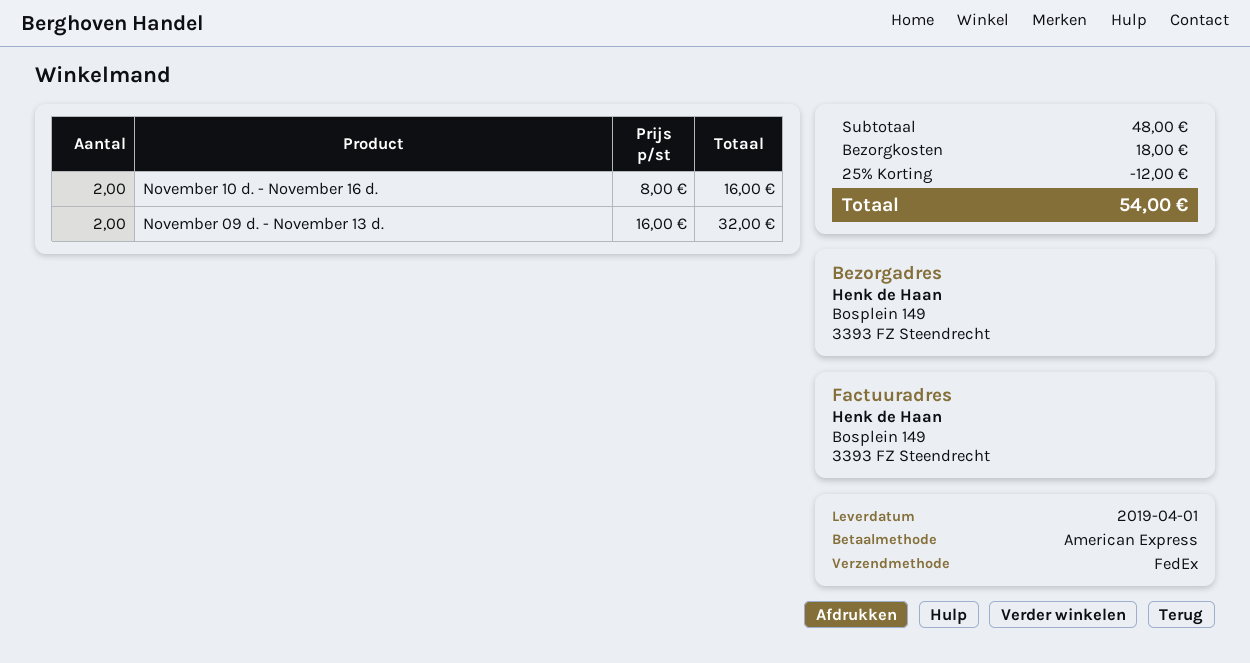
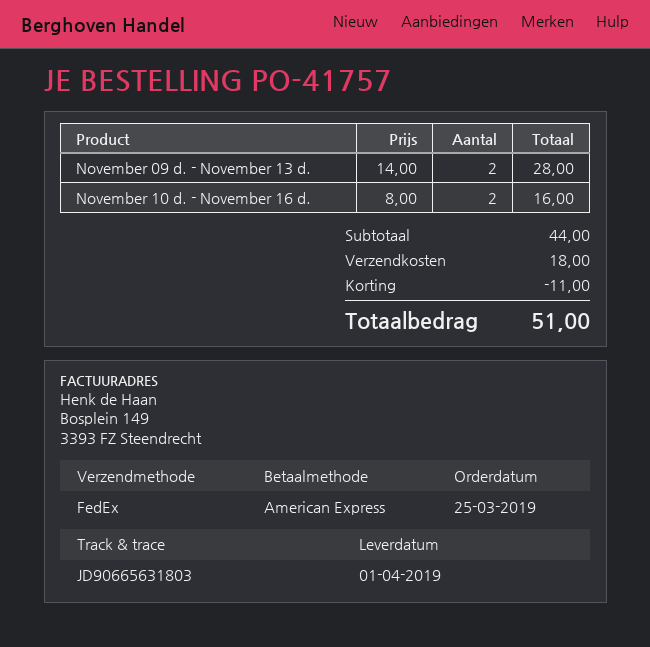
November 09 d. - November 13 d.: 2 x 16.00 = 32.00 -> 2 x 14.00 = 28.00
subtotal: 48.00 -> 44.00
discount: 12.00 -> 11.00
total: 54.00 -> 51.00

